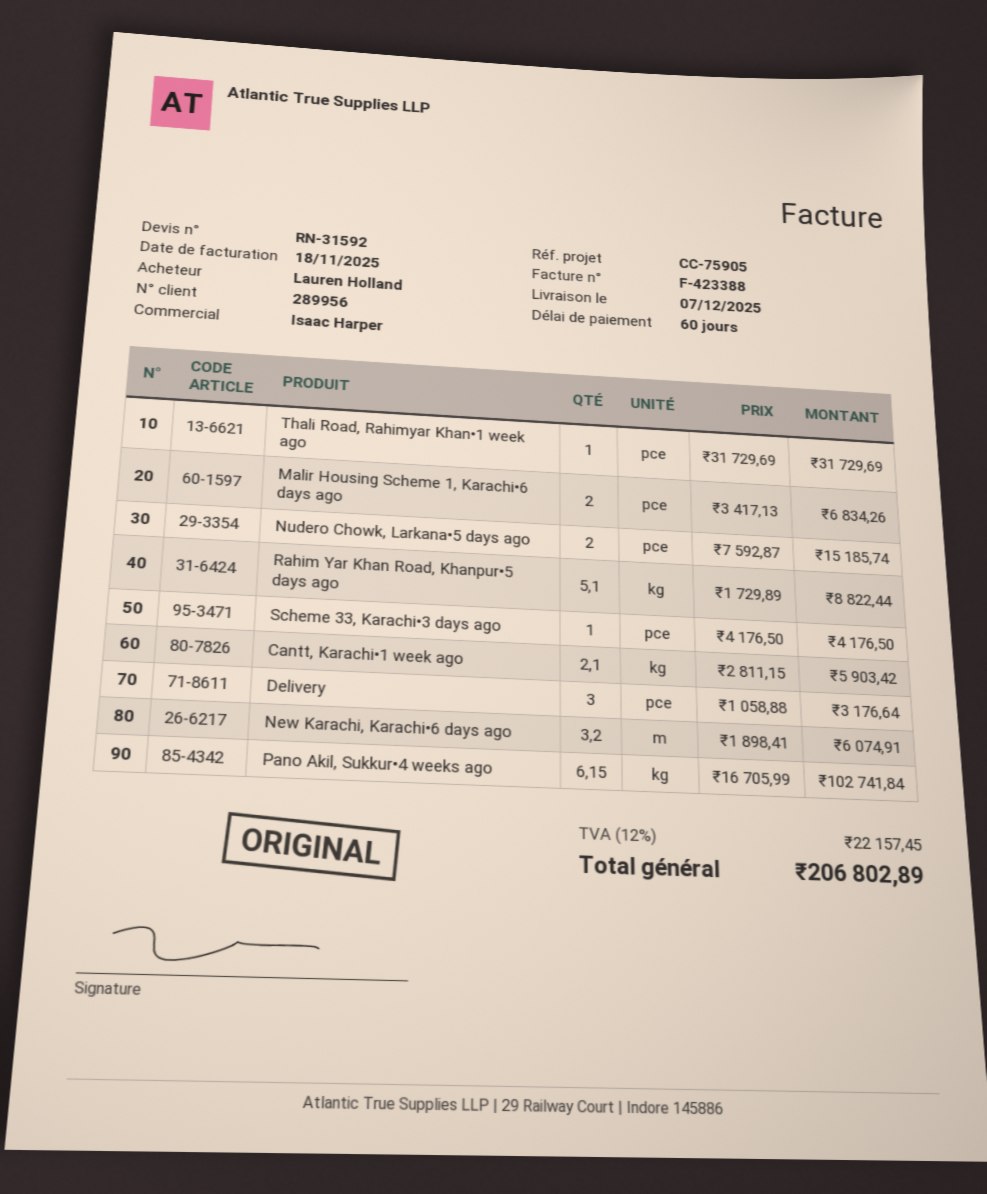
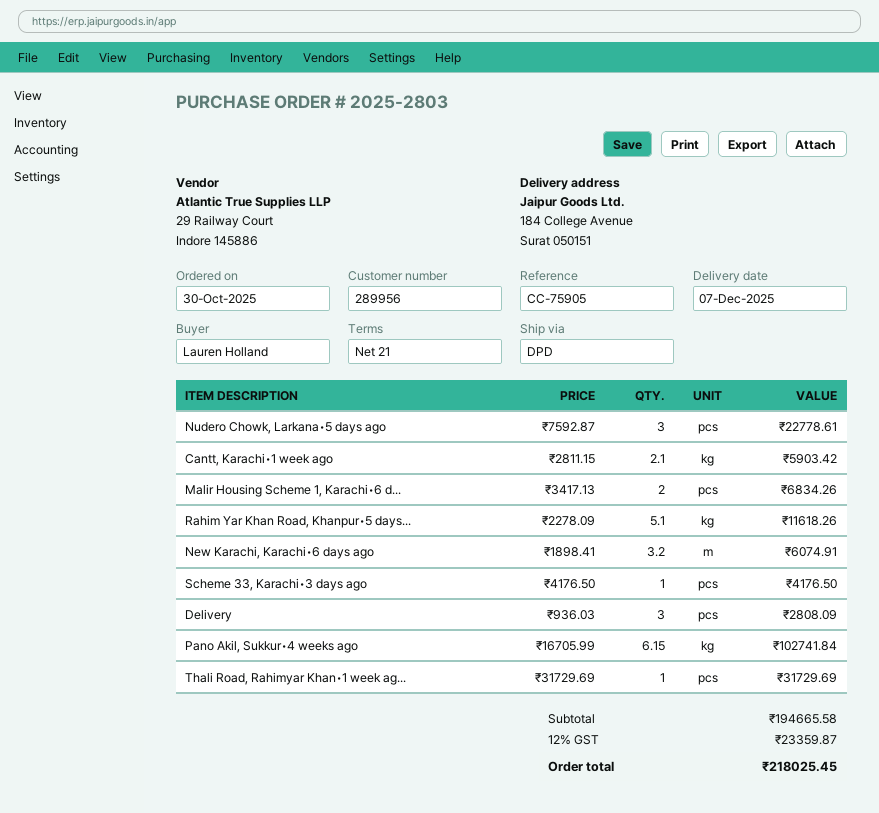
payment terms: 60 days -> 21 days
Nudero Chowk, Larkana•5 days ago: 2 x 7592.87 = 15185.74 -> 3 x 7592.87 = 22778.61
Rahim Yar Khan Road, Khanpur•5 days ago: 5.1 x 1729.89 = 8822.44 -> 5.1 x 2278.09 = 11618.26
Delivery: 3 x 1058.88 = 3176.64 -> 3 x 936.03 = 2808.09
tax: 12% = 22157.45 -> 12% = 23359.87
total: 206802.89 -> 218025.45

